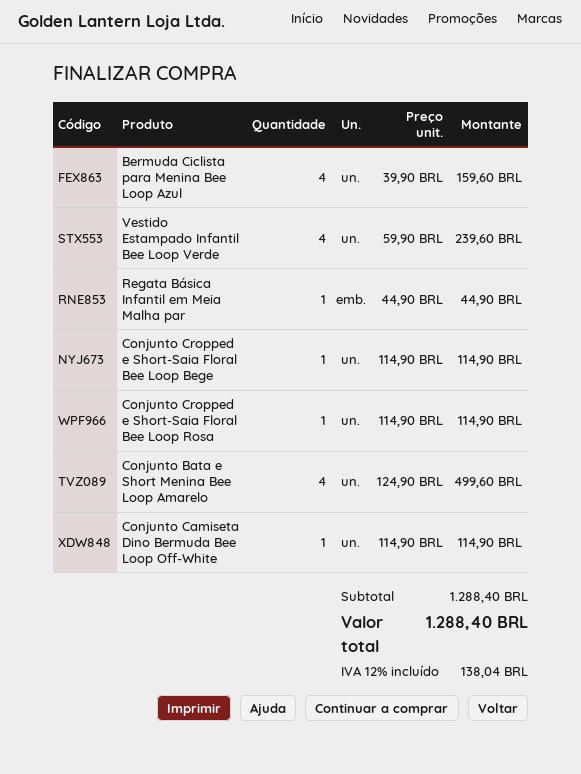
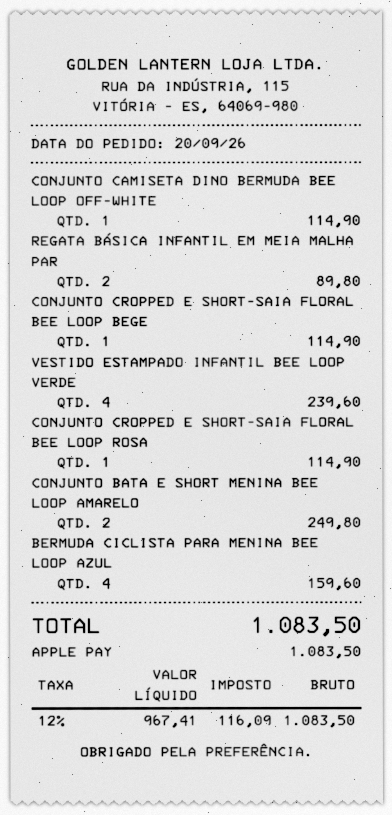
Regata Básica Infantil em Meia Malha par: 1 for 44.90 -> 2 for 89.80
Conjunto Bata e Short Menina Bee Loop Amarelo: 4 for 499.60 -> 2 for 249.80
tax: 12% = 138.04 -> 12% = 116.09
total: 1288.40 -> 1083.50

